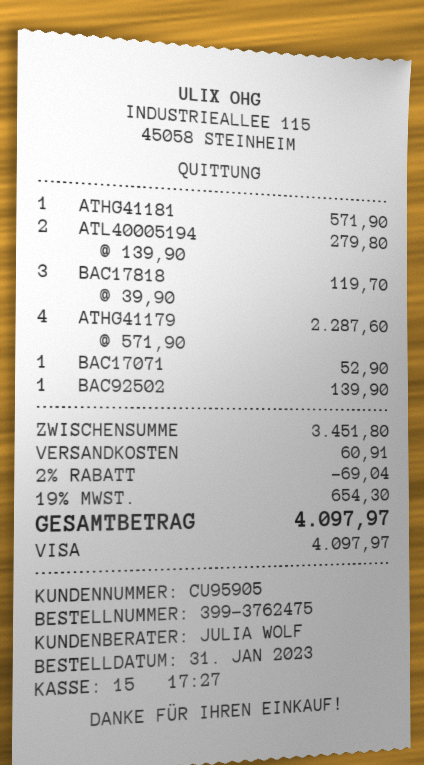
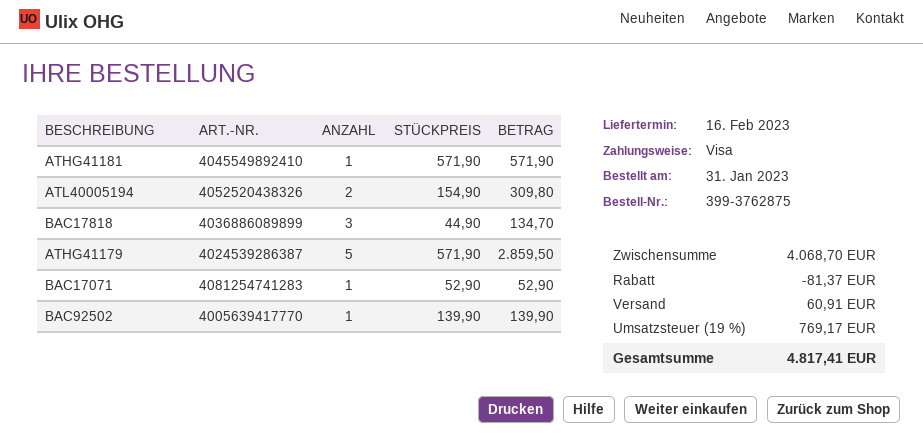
order number: 399-3762475 -> 399-3762875
ATL40005194: 2 x 139.90 = 279.80 -> 2 x 154.90 = 309.80
BAC17818: 3 x 39.90 = 119.70 -> 3 x 44.90 = 134.70
ATHG41179: 4 x 571.90 = 2287.60 -> 5 x 571.90 = 2859.50
subtotal: 3451.80 -> 4068.70
discount: 69.04 -> 81.37
tax: 19% = 654.30 -> 19% = 769.17
total: 4097.97 -> 4817.41

